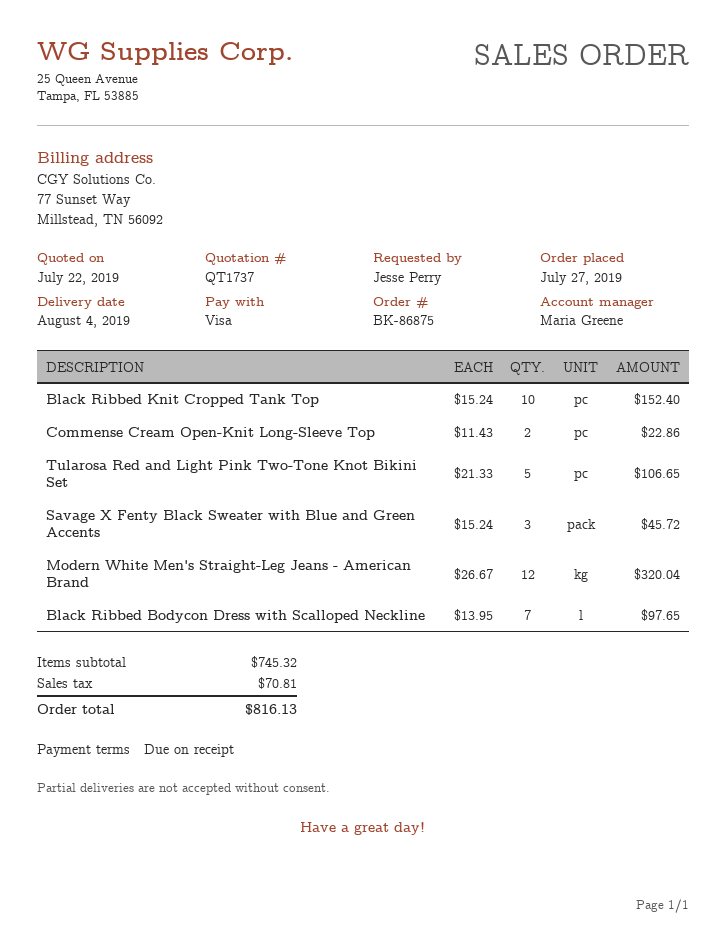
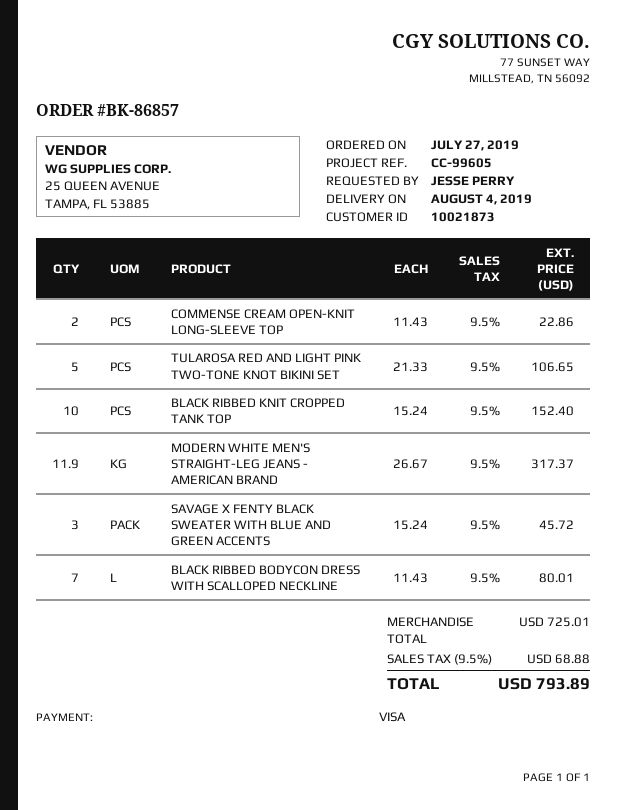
order number: BK-86875 -> BK-86857
Modern White Men's Straight-Leg Jeans - American Brand: 12 x 26.67 = 320.04 -> 11.9 x 26.67 = 317.37
Black Ribbed Bodycon Dress with Scalloped Neckline: 7 x 13.95 = 97.65 -> 7 x 11.43 = 80.01
subtotal: 745.32 -> 725.01
tax: 70.81 -> 68.88
total: 816.13 -> 793.89

